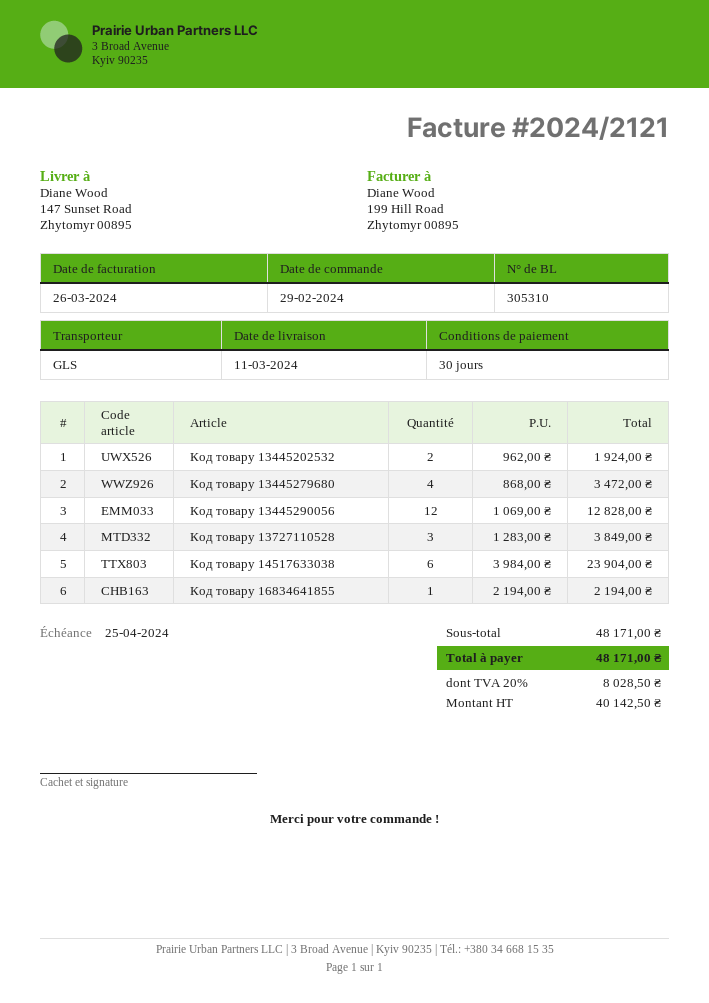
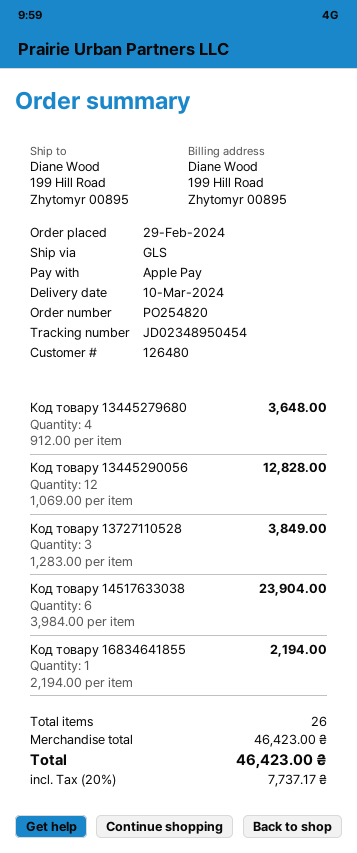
delivery date: 2024-03-11 -> 2024-03-10
ship to: 147 Sunset Road, Zhytomyr 00895 -> 199 Hill Road, Zhytomyr 00895
Код товару 13445202532: 2 x 962.00 = 1924.00 -> none
Код товару 13445279680: 4 x 868.00 = 3472.00 -> 4 x 912.00 = 3648.00
subtotal: 48171.00 -> 46423.00
tax: 20% = 8028.50 -> 20% = 7737.17
total: 48171.00 -> 46423.00

